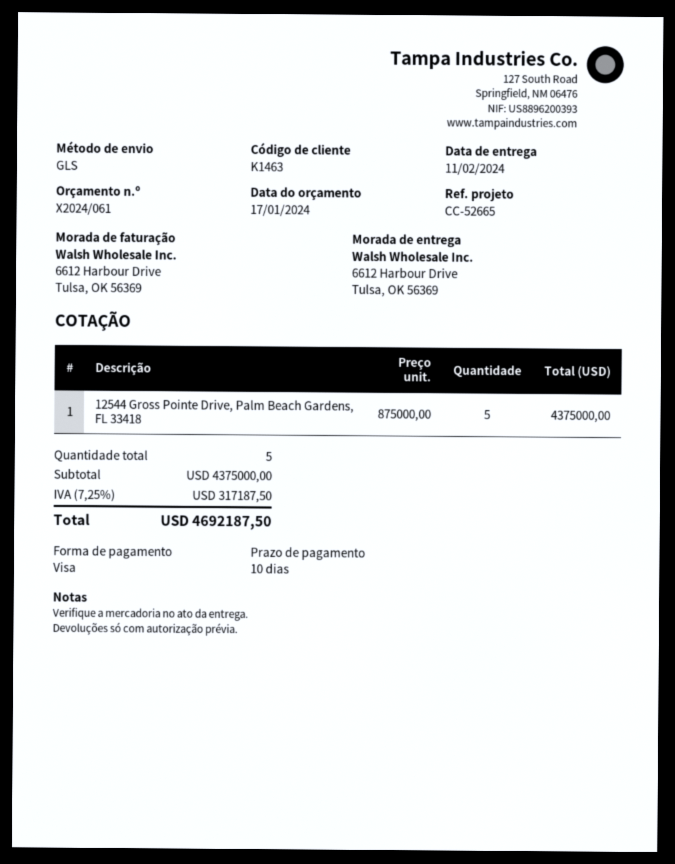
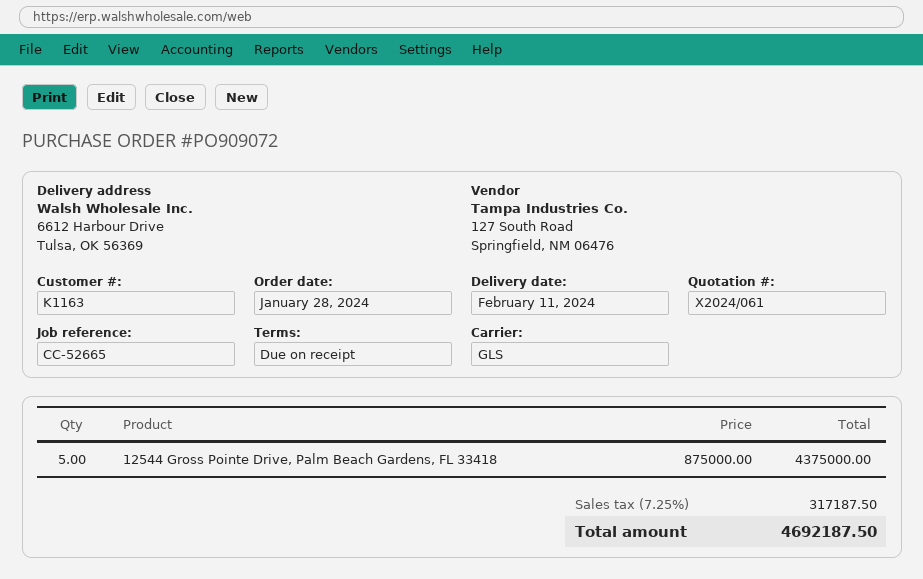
payment terms: 10 days -> on receipt
customer number: K1463 -> K1163

